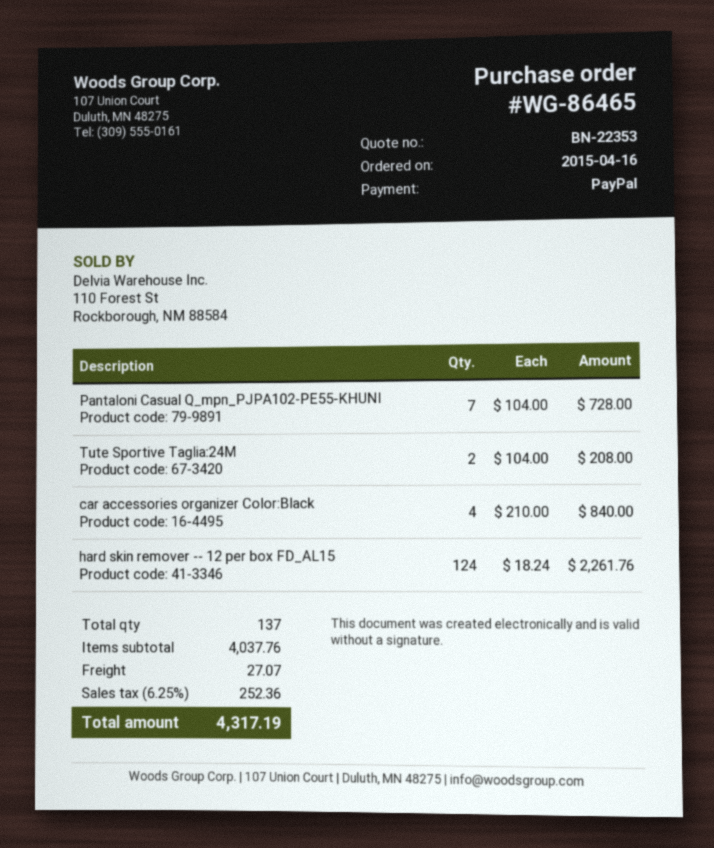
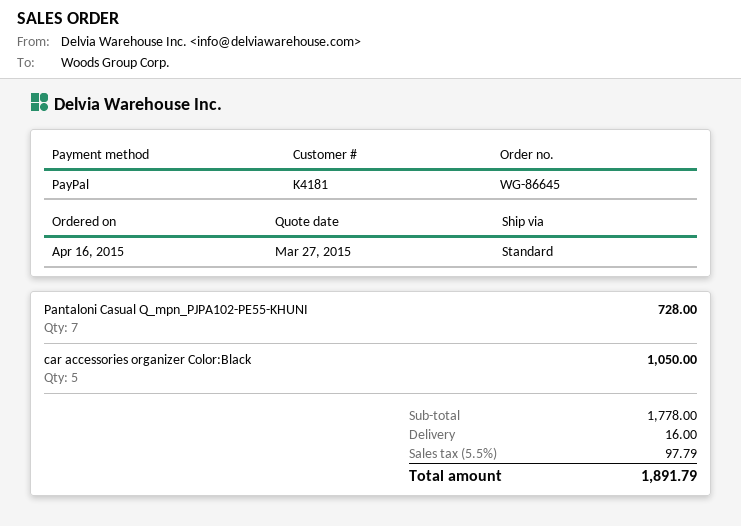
order number: WG-86465 -> WG-86645
Tute Sportive Taglia:24M: 2 for 208.00 -> none
car accessories organizer Color:Black: 4 for 840.00 -> 5 for 1050.00
hard skin remover -- 12 per box FD_AL15: 124 for 2261.76 -> none
subtotal: 4037.76 -> 1778.00
shipping: 27.07 -> 16.00
tax: 6.25% = 252.36 -> 5.5% = 97.79
total: 4317.19 -> 1891.79

